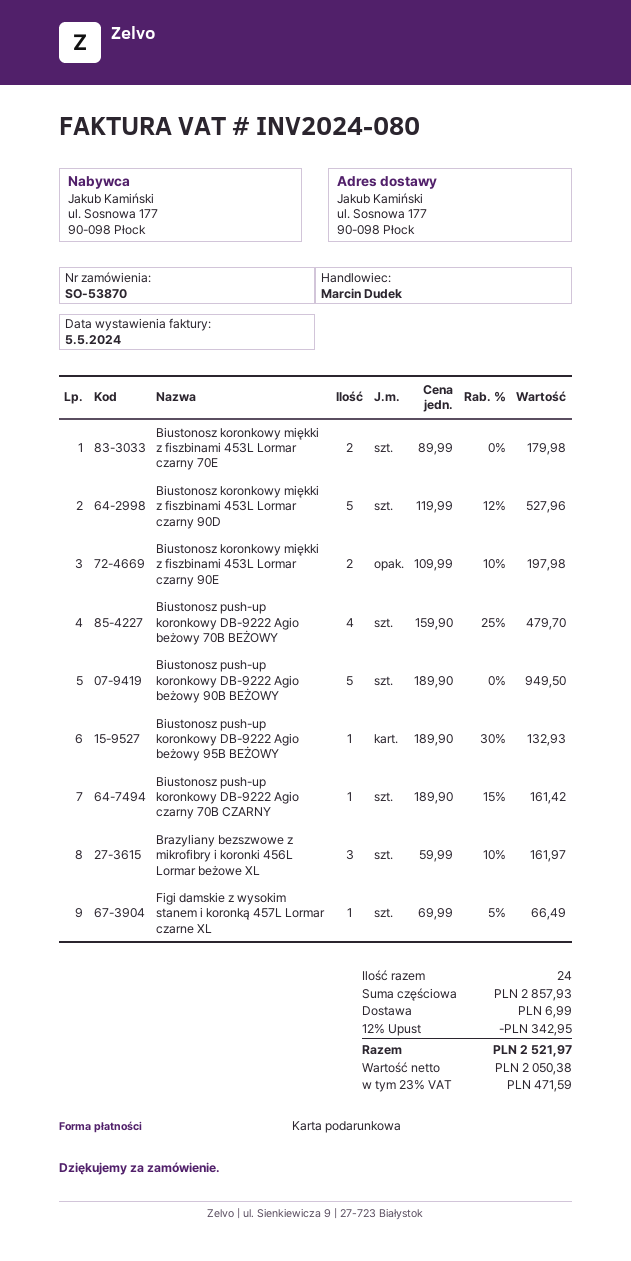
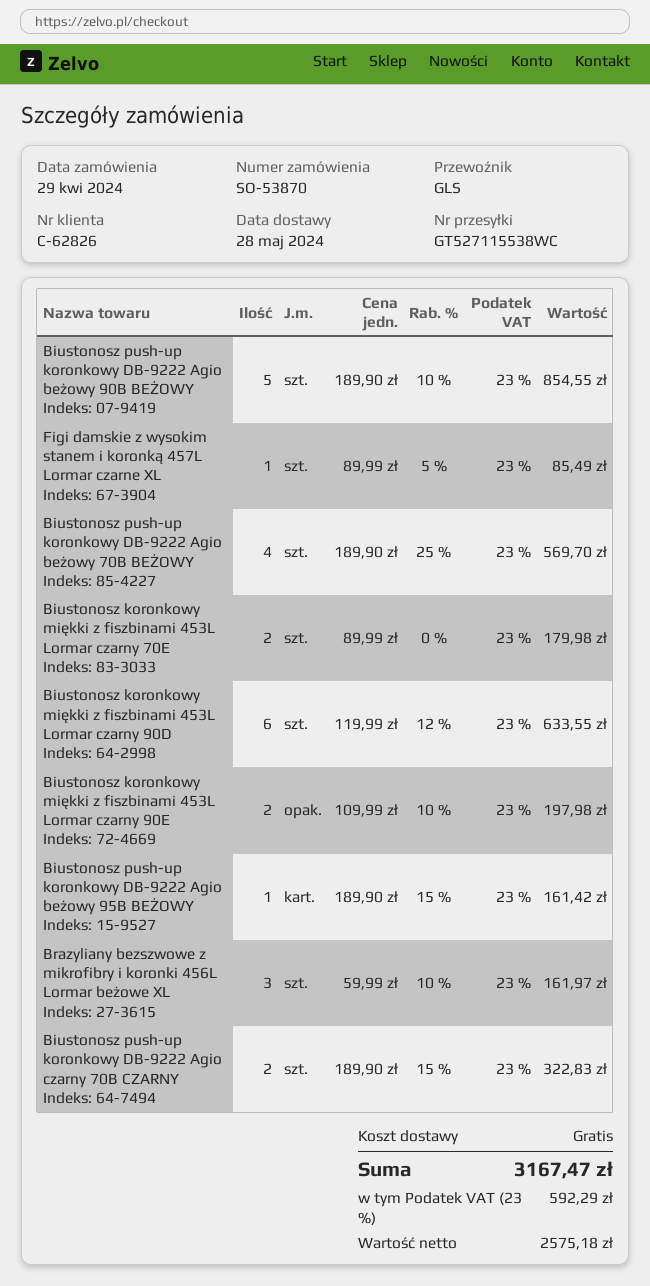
Biustonosz koronkowy miękki z fiszbinami 453L Lormar czarny 90D: 5 x 119.99 - 12% = 527.96 -> 6 x 119.99 - 12% = 633.55
Biustonosz push-up koronkowy DB-9222 Agio beżowy 70B BEŻOWY: 4 x 159.90 - 25% = 479.70 -> 4 x 189.90 - 25% = 569.70
Biustonosz push-up koronkowy DB-9222 Agio beżowy 90B BEŻOWY: 5 x 189.90 = 949.50 -> 5 x 189.90 - 10% = 854.55
Biustonosz push-up koronkowy DB-9222 Agio beżowy 95B BEŻOWY: 1 x 189.90 - 30% = 132.93 -> 1 x 189.90 - 15% = 161.42
Biustonosz push-up koronkowy DB-9222 Agio czarny 70B CZARNY: 1 x 189.90 - 15% = 161.42 -> 2 x 189.90 - 15% = 322.83
Figi damskie z wysokim stanem i koronką 457L Lormar czarne XL: 1 x 69.99 - 5% = 66.49 -> 1 x 89.99 - 5% = 85.49
discount: 12% = 342.95 -> none
shipping: 6.99 -> 0.00
net: 2050.38 -> 2575.18
tax: 23% = 471.59 -> 23% = 592.29
total: 2521.97 -> 3167.47

